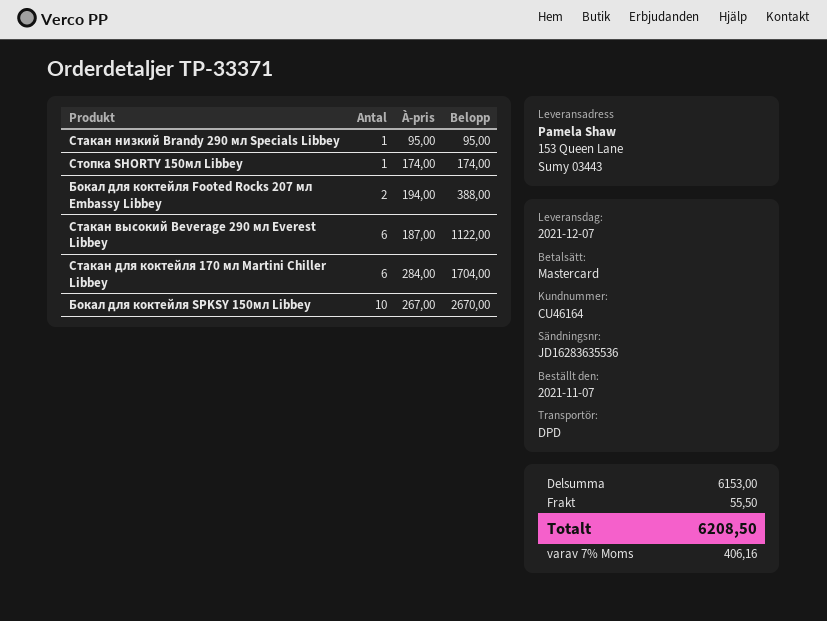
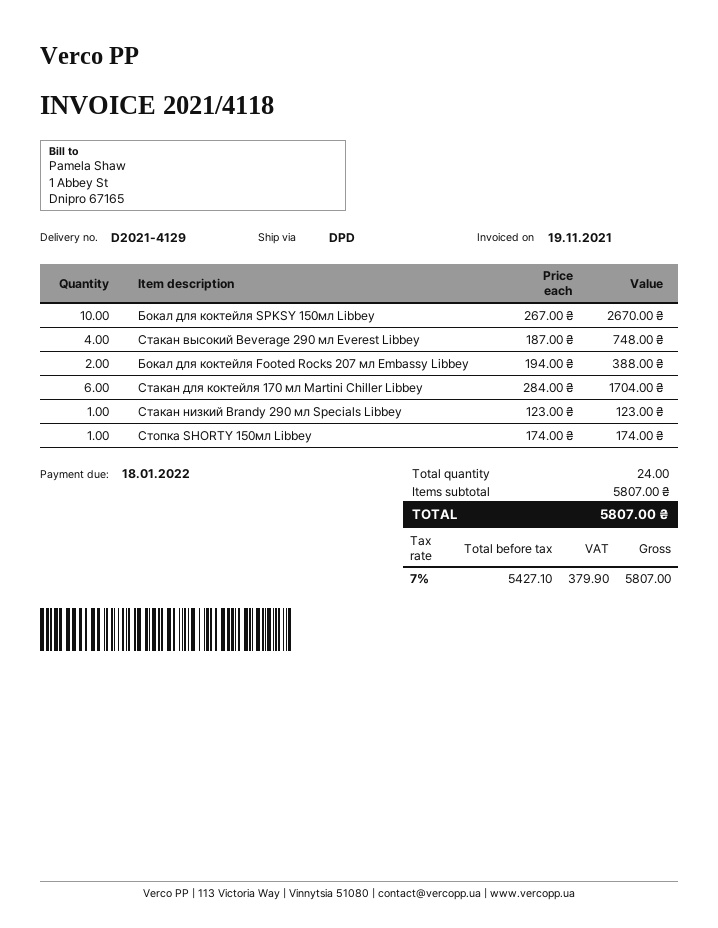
Стакан низкий Brandy 290 мл Specials Libbey: 1 x 95.00 = 95.00 -> 1 x 123.00 = 123.00
Стакан высокий Beverage 290 мл Everest Libbey: 6 x 187.00 = 1122.00 -> 4 x 187.00 = 748.00
subtotal: 6153.00 -> 5807.00
shipping: 55.50 -> none
tax: 7% = 406.16 -> 7% = 379.90
total: 6208.50 -> 5807.00

